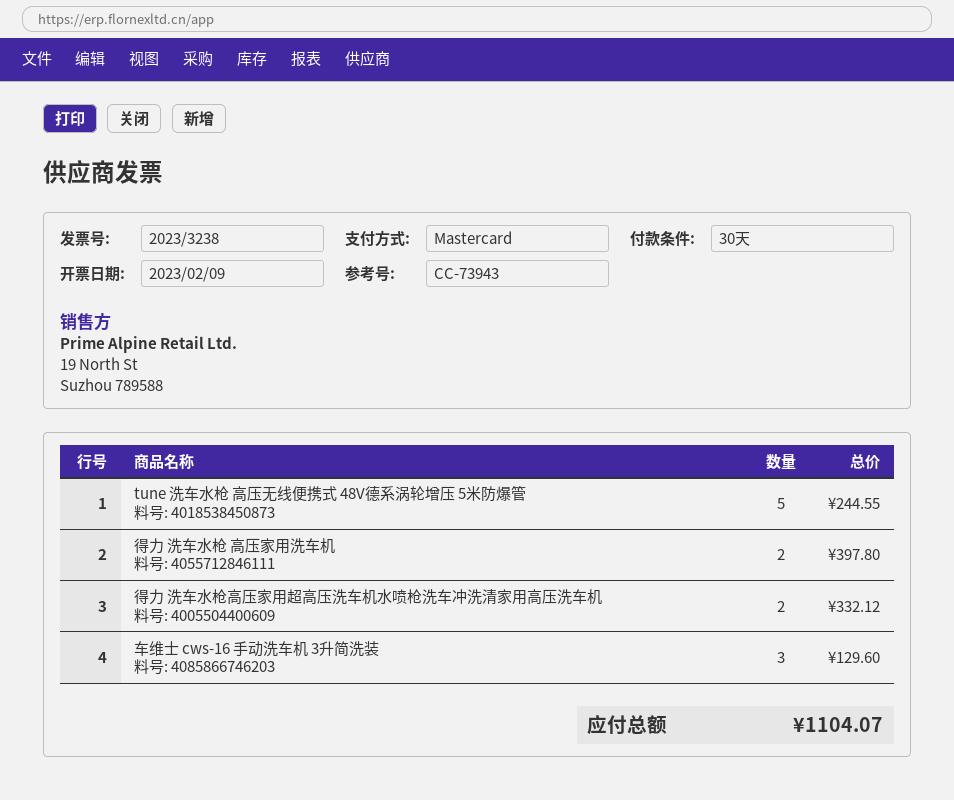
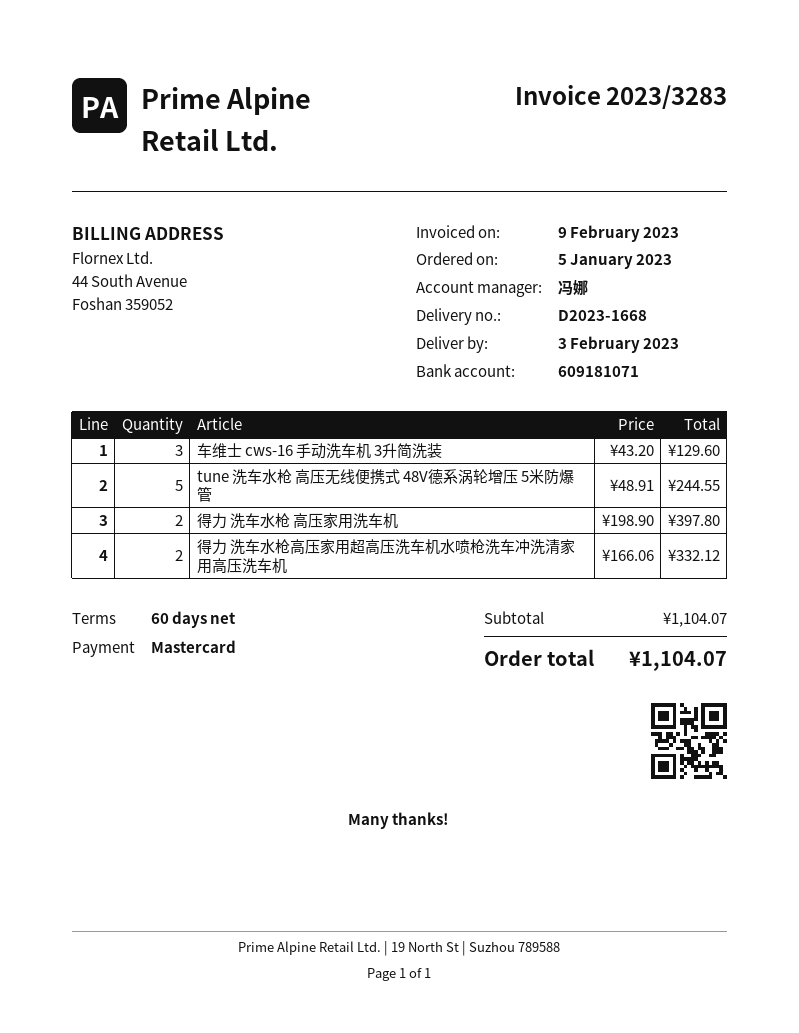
invoice number: 2023/3238 -> 2023/3283
payment terms: 30 days -> 60 days

